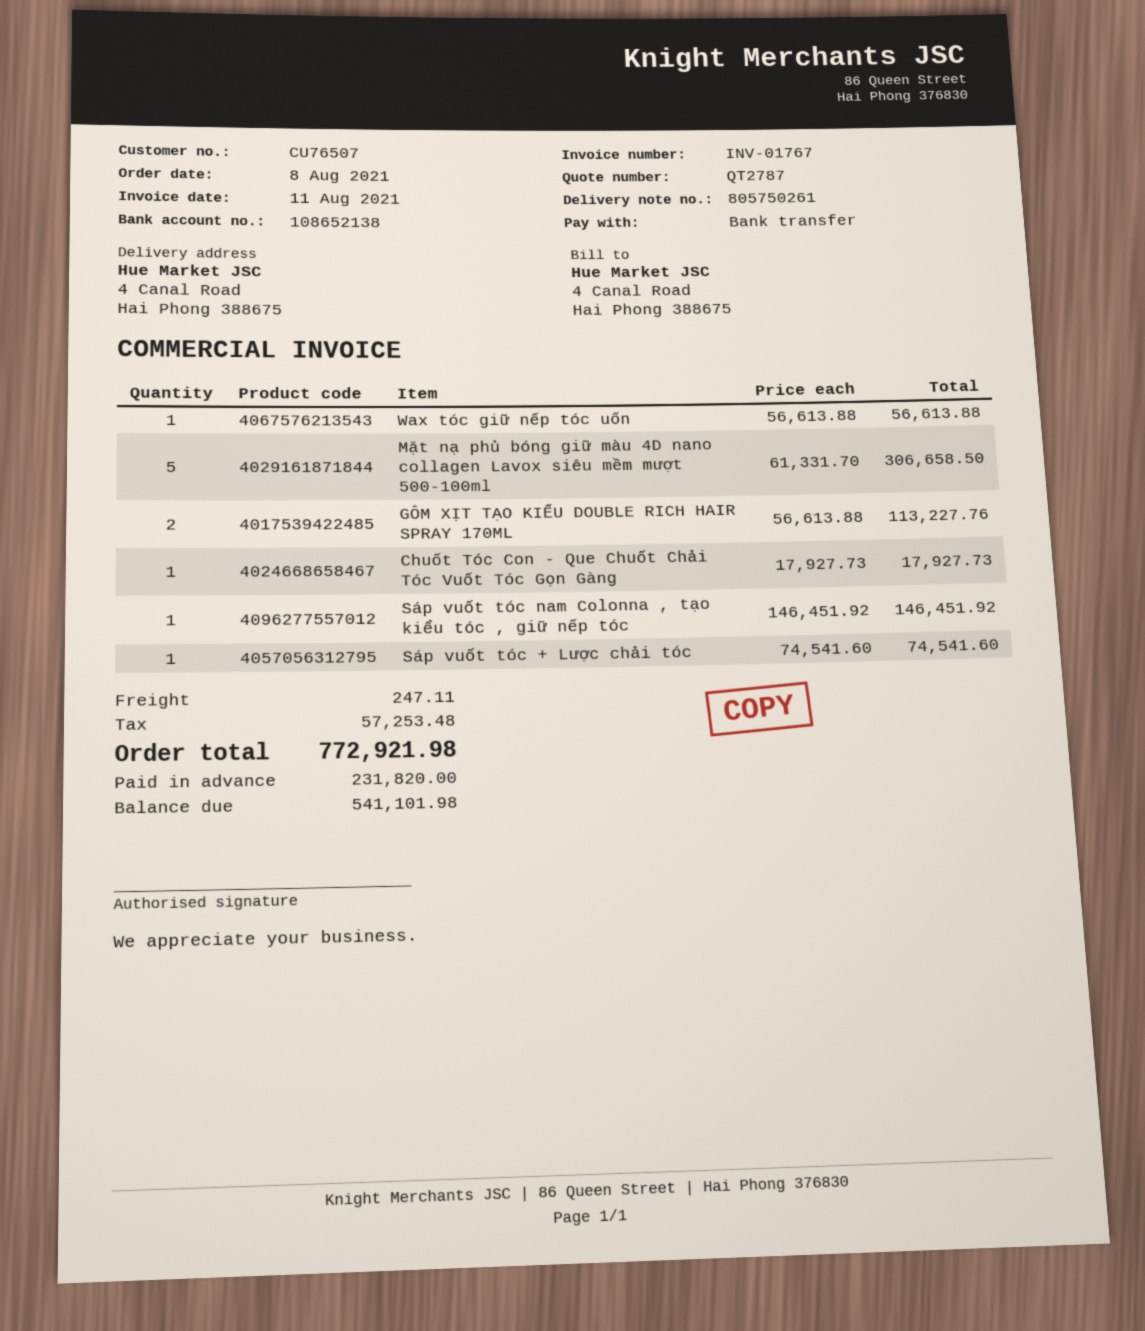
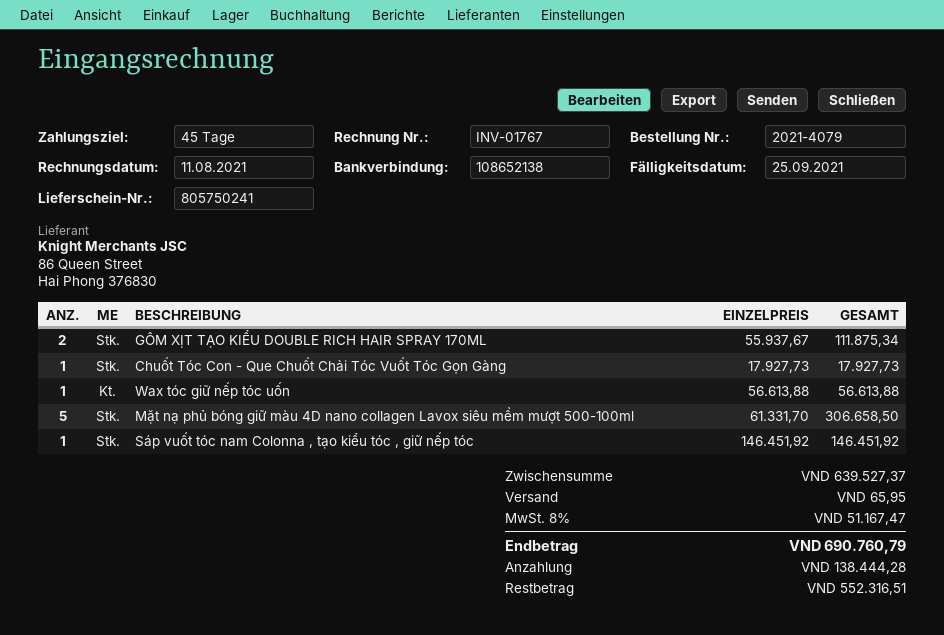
delivery note number: 805750261 -> 805750241
GÔM XỊT TẠO KIỂU DOUBLE RICH HAIR SPRAY 170ML: 2 x 56613.88 = 113227.76 -> 2 x 55937.67 = 111875.34
Sáp vuốt tóc + Lược chải tóc: 1 x 74541.60 = 74541.60 -> none
shipping: 247.11 -> 65.95
tax: 57253.48 -> 51167.47
total: 772921.98 -> 690760.79
deposit: 231820.00 -> 138444.28
balance: 541101.98 -> 552316.51

